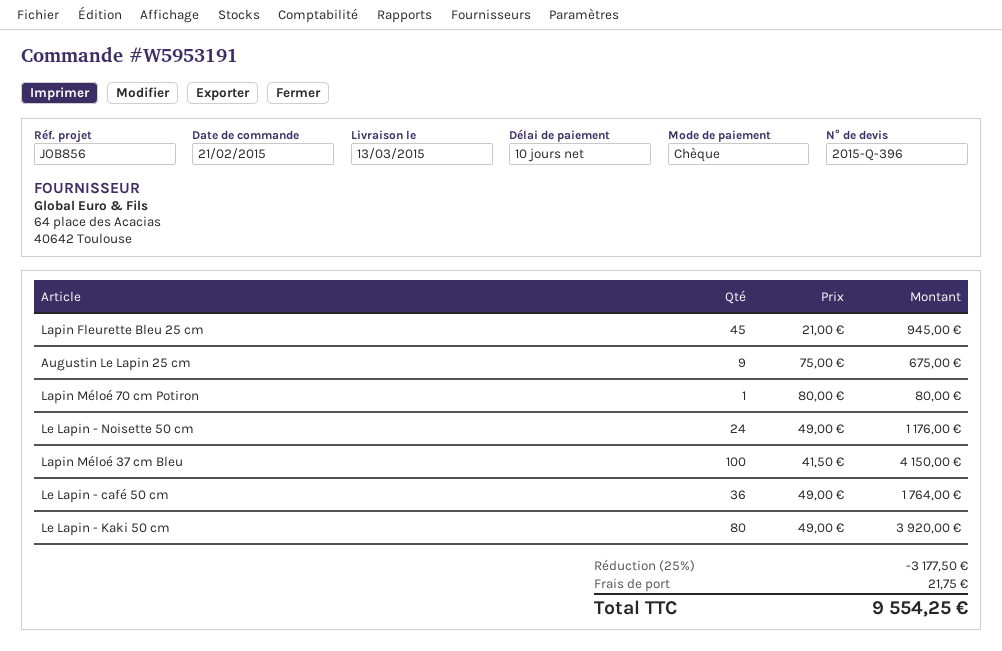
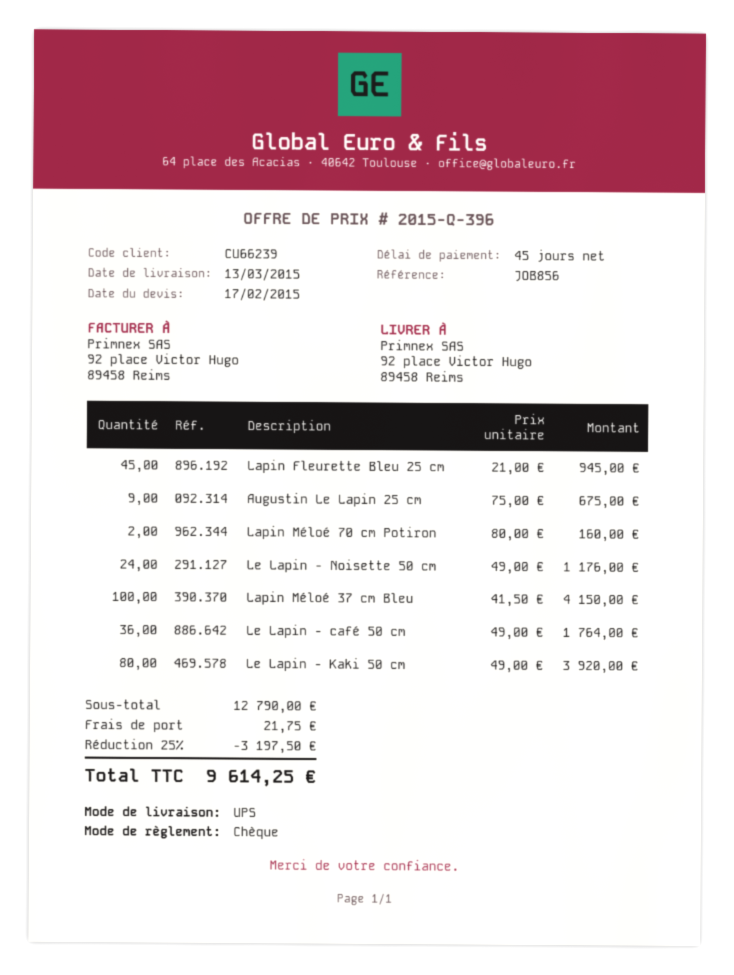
payment terms: 10 days -> 45 days
Lapin Méloé 70 cm Potiron: 1 x 80.00 = 80.00 -> 2 x 80.00 = 160.00
discount: 25% = 3177.50 -> 25% = 3197.50
total: 9554.25 -> 9614.25

